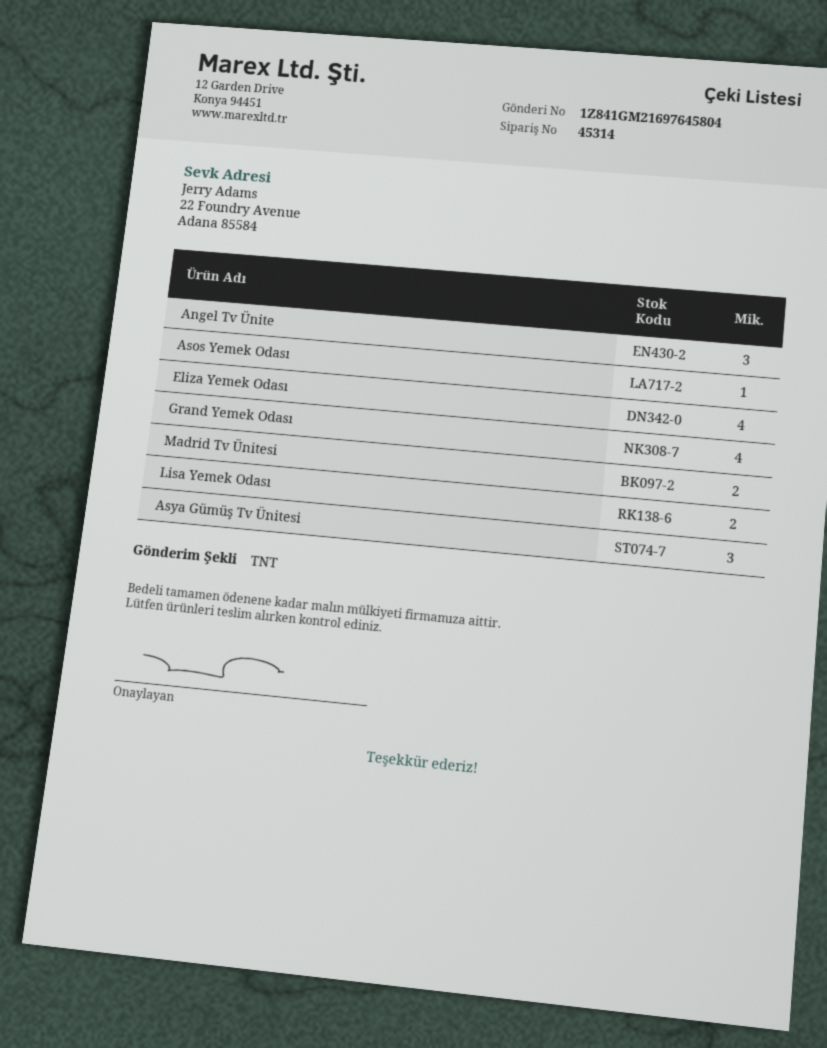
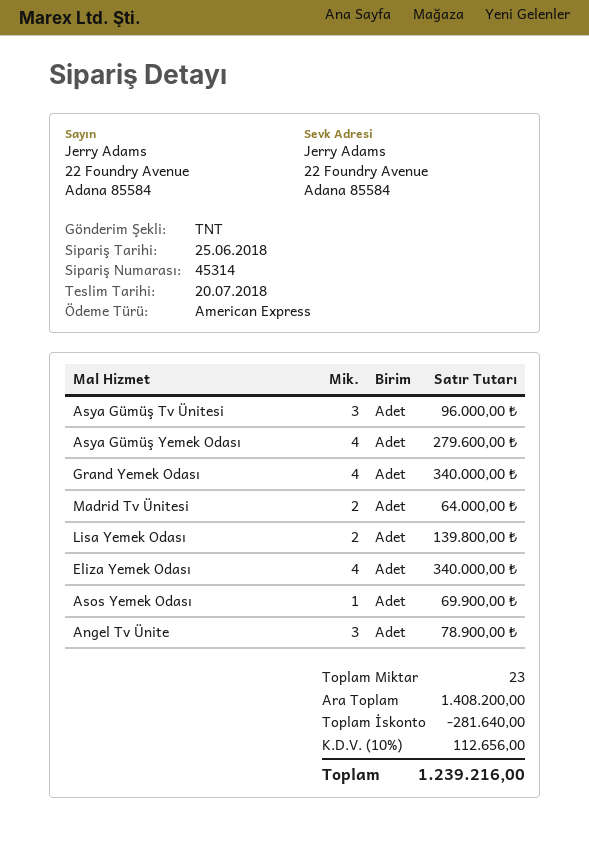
Asya Gümüş Yemek Odası: none -> 4

